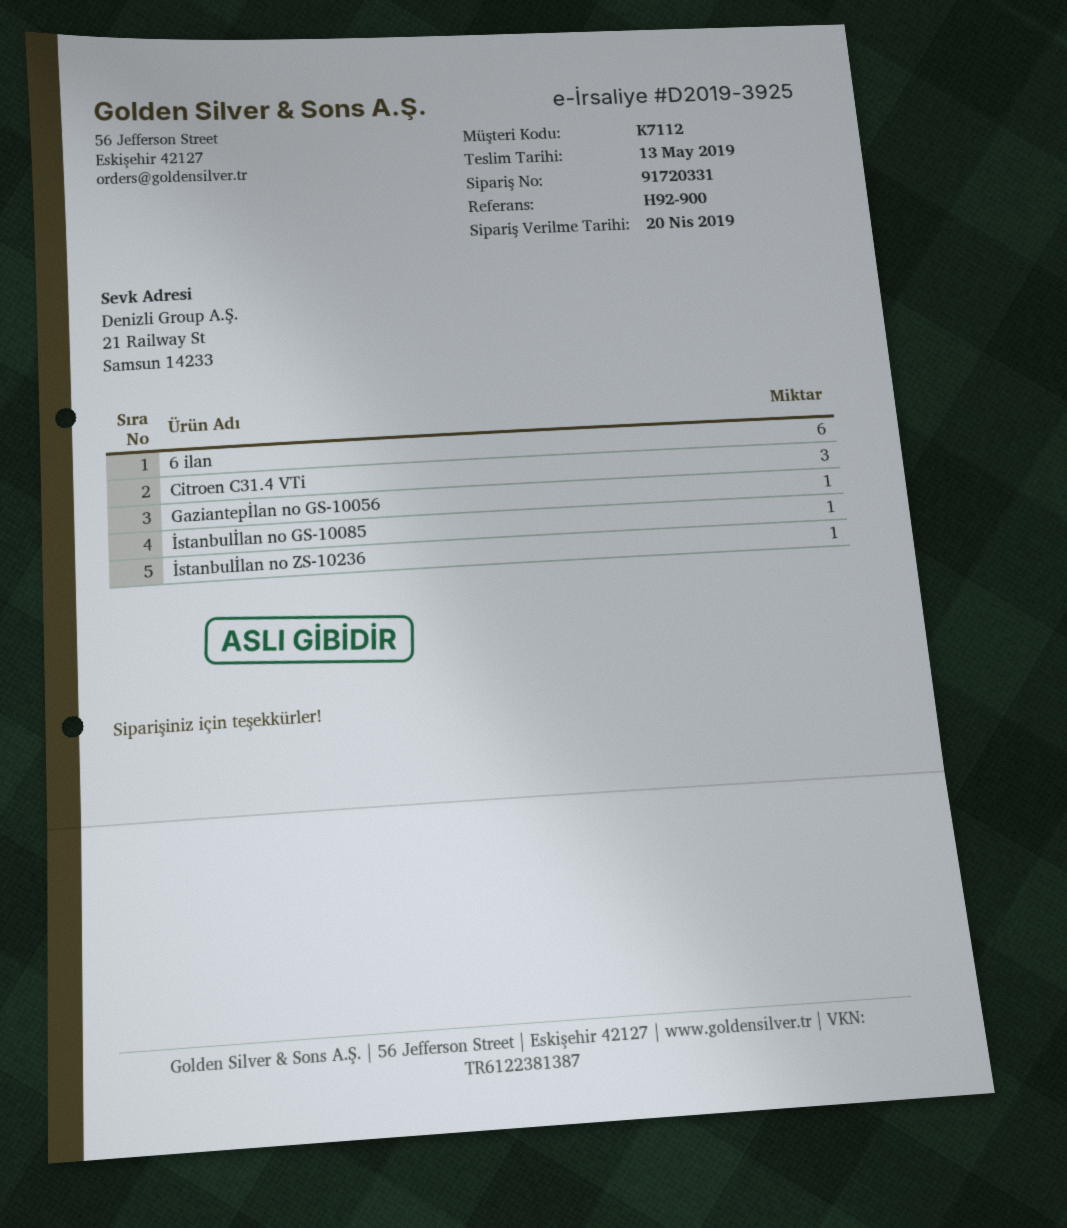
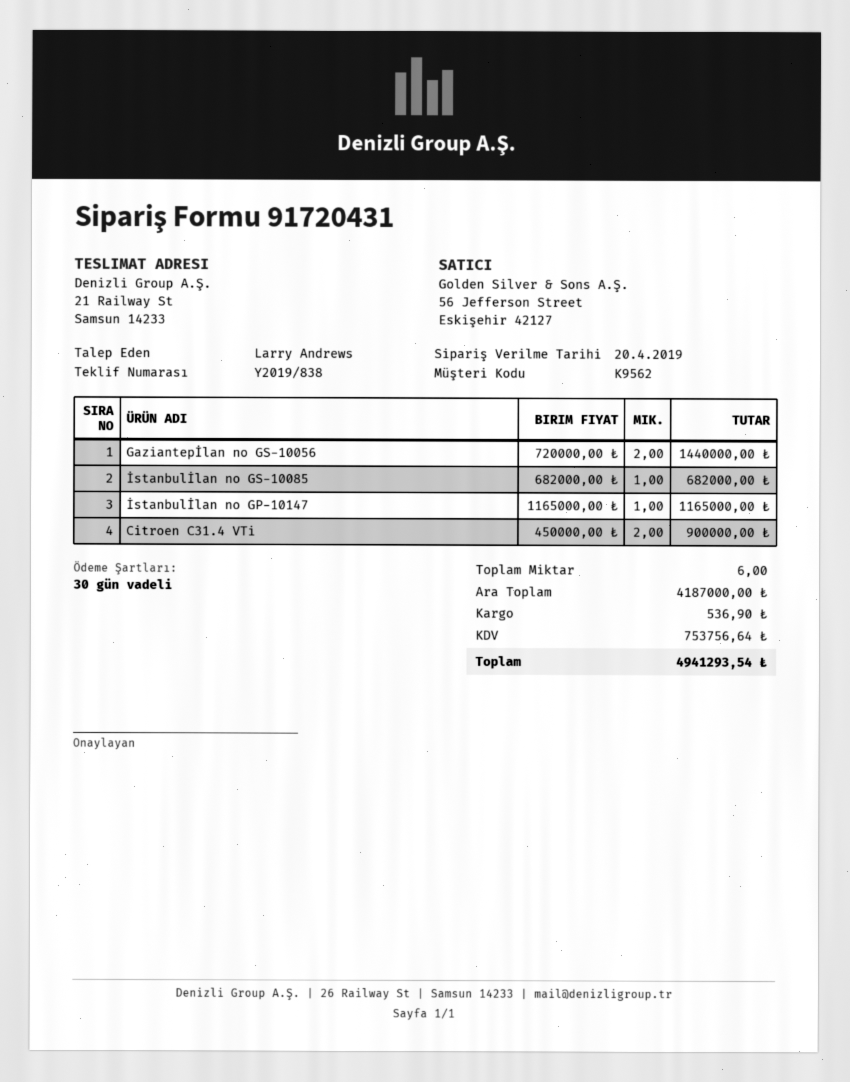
order number: 91720331 -> 91720431
customer number: K7112 -> K9562
6 ilan: 6 -> none
Citroen C31.4 VTi: 3 -> 2
Gaziantepİlan no GS-10056: 1 -> 2
İstanbulİlan no ZS-10236: 1 -> none
İstanbulİlan no GP-10147: none -> 1

